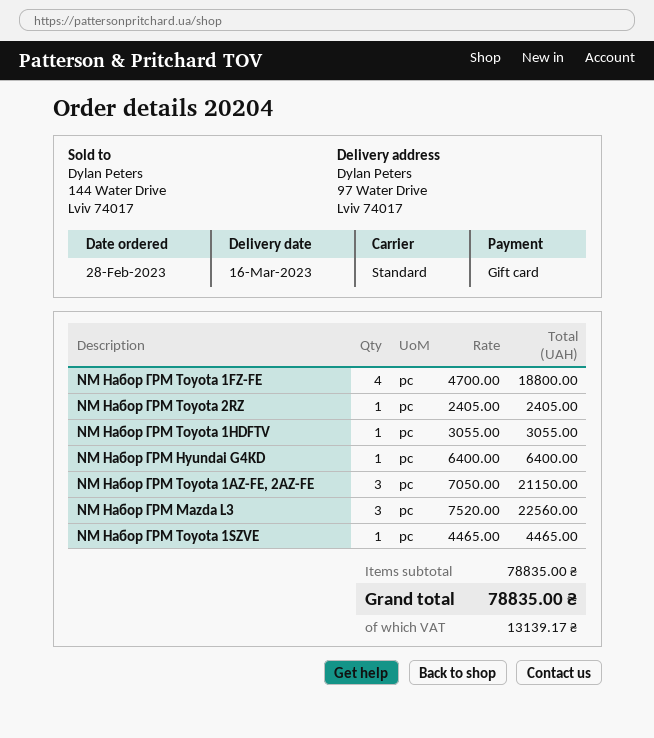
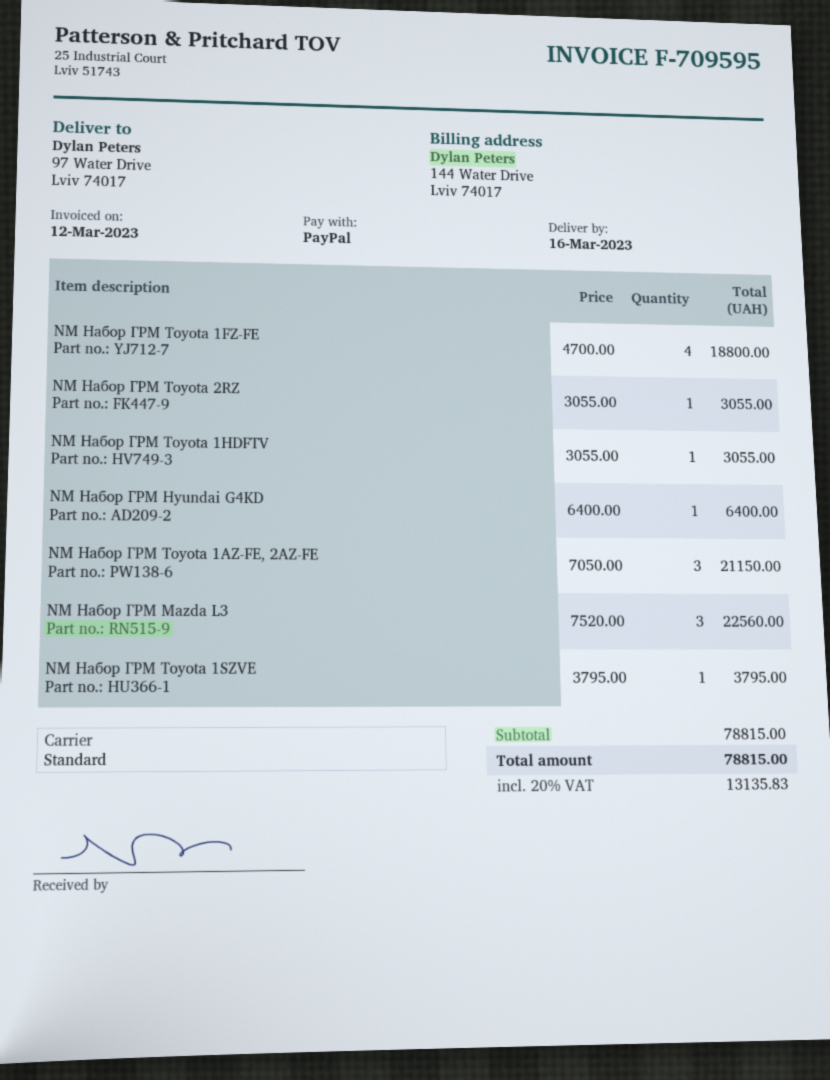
payment method: gift card -> PayPal
NM Набор ГРМ Toyota 2RZ: 1 x 2405.00 = 2405.00 -> 1 x 3055.00 = 3055.00
NM Набор ГРМ Toyota 1SZVE: 1 x 4465.00 = 4465.00 -> 1 x 3795.00 = 3795.00
subtotal: 78835.00 -> 78815.00
tax: 13139.17 -> 13135.83
total: 78835.00 -> 78815.00

